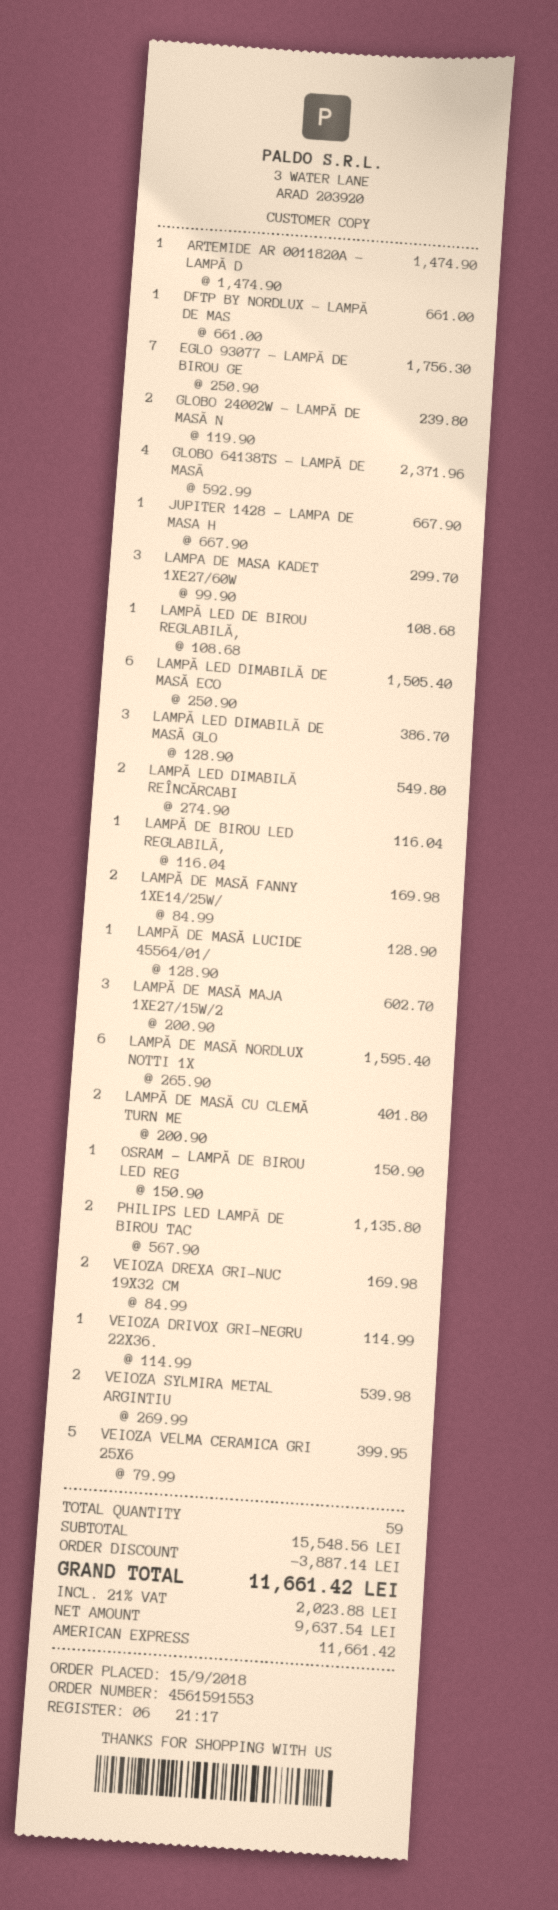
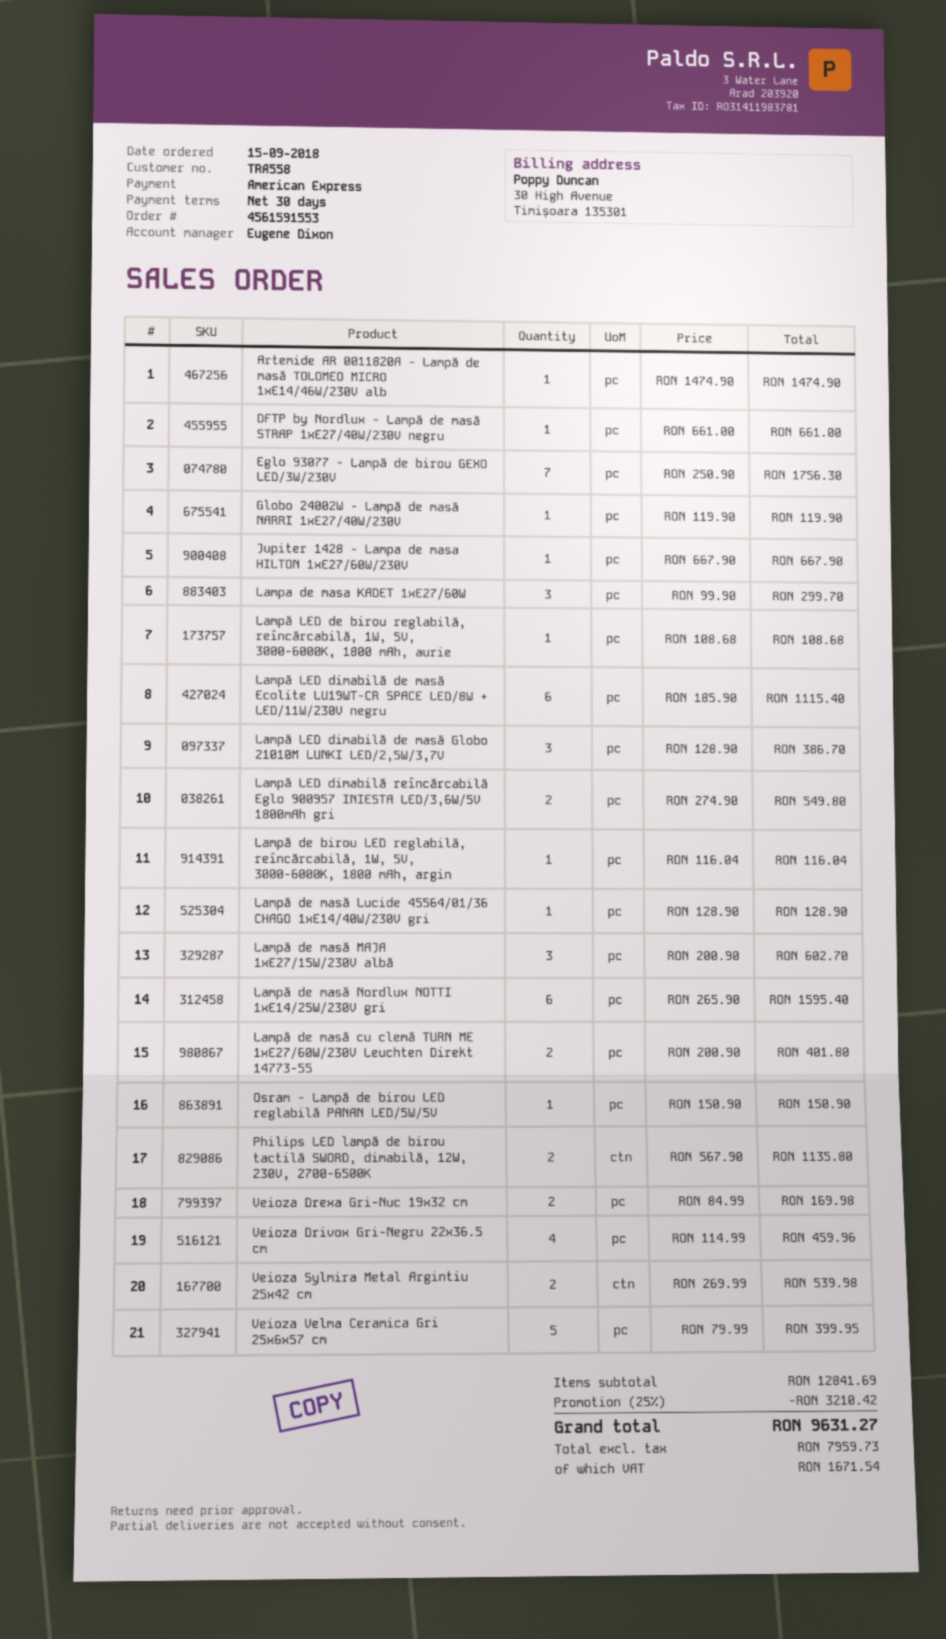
GLOBO 24002W - LAMPĂ DE MASĂ N: 2 x 119.90 = 239.80 -> 1 x 119.90 = 119.90
GLOBO 64138TS - LAMPĂ DE MASĂ: 4 x 592.99 = 2371.96 -> none
LAMPĂ LED DIMABILĂ DE MASĂ ECO: 6 x 250.90 = 1505.40 -> 6 x 185.90 = 1115.40
LAMPĂ DE MASĂ FANNY 1XE14/25W/: 2 x 84.99 = 169.98 -> none
VEIOZA DRIVOX GRI-NEGRU 22X36.: 1 x 114.99 = 114.99 -> 4 x 114.99 = 459.96
subtotal: 15548.56 -> 12841.69
discount: 3887.14 -> 3210.42
net: 9637.54 -> 7959.73
tax: 2023.88 -> 1671.54
total: 11661.42 -> 9631.27

